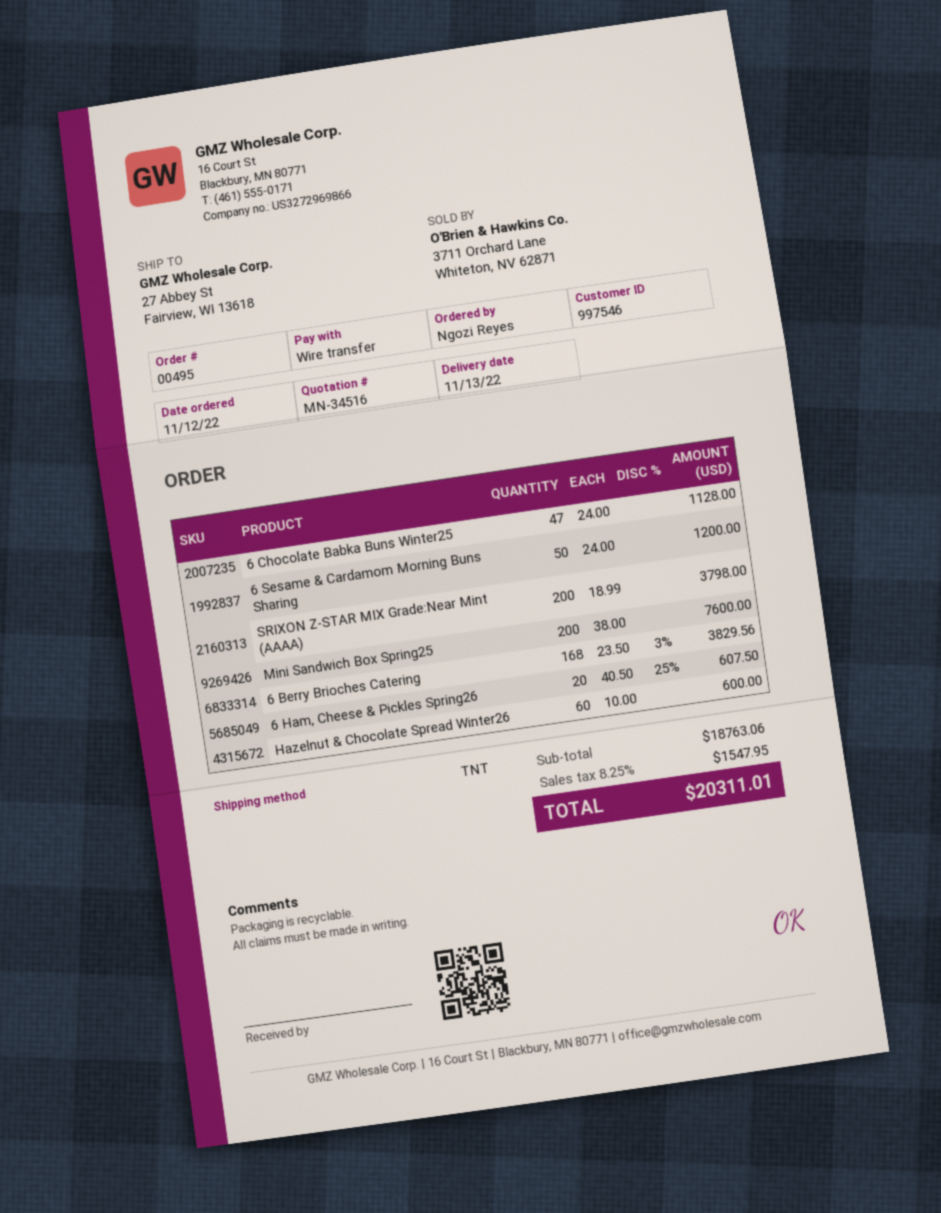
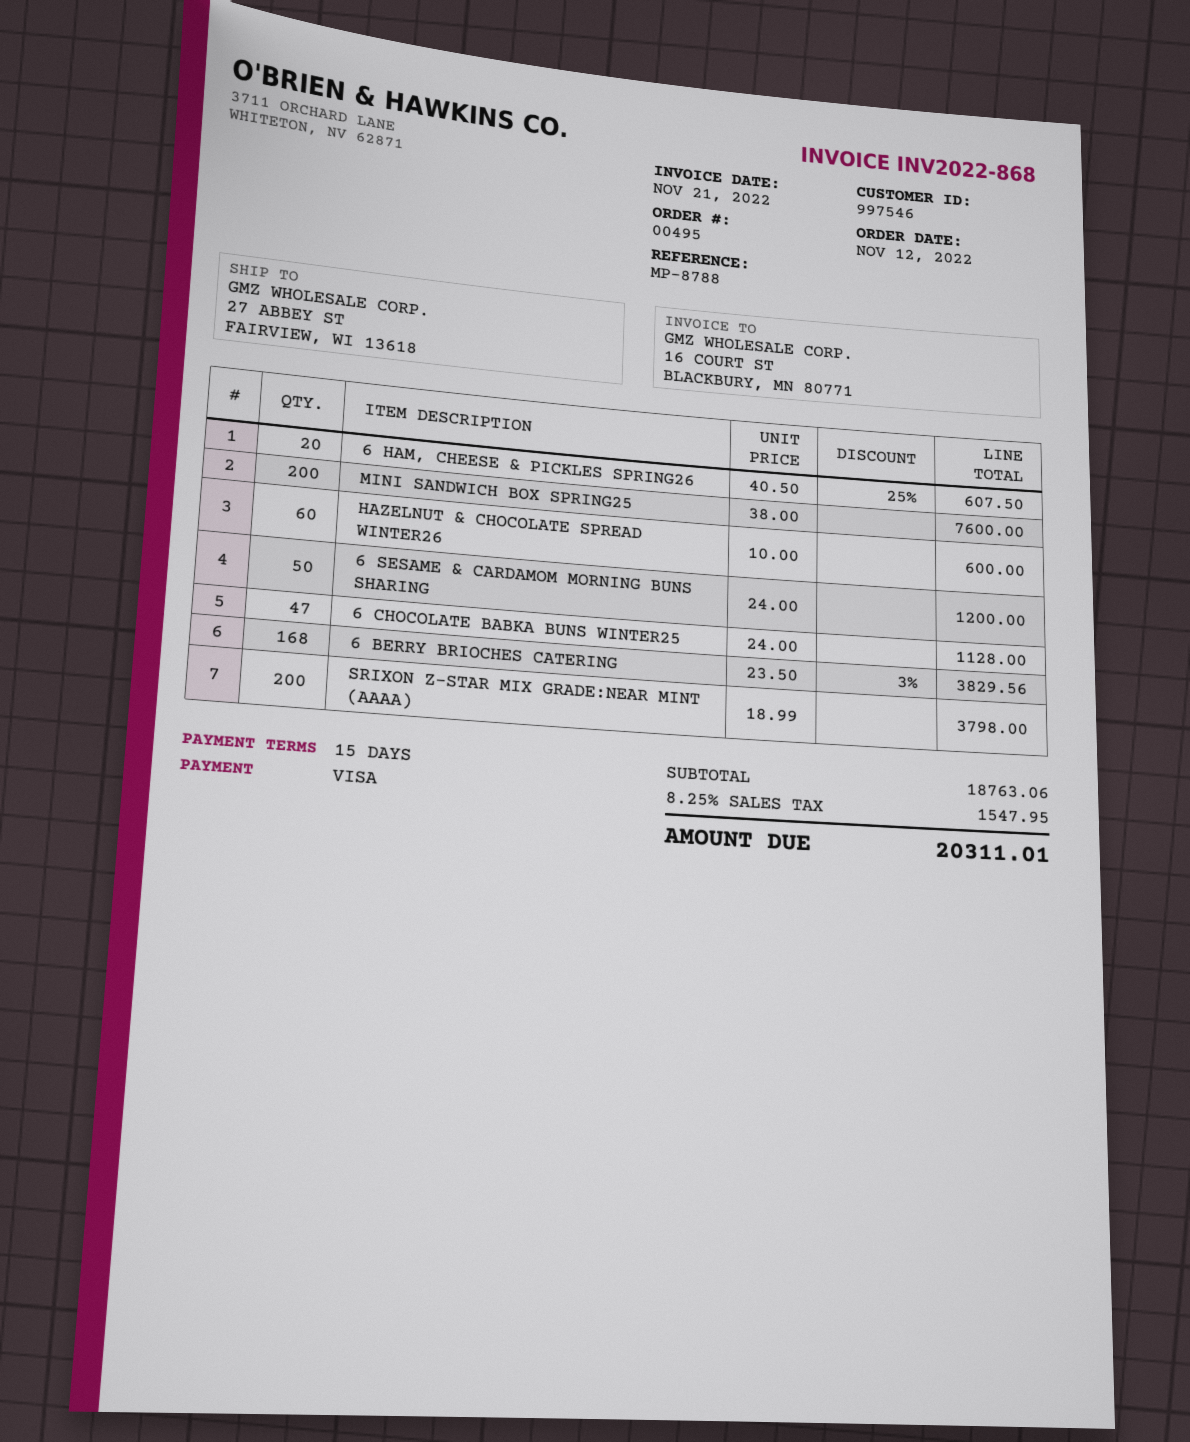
payment method: bank transfer -> Visa

